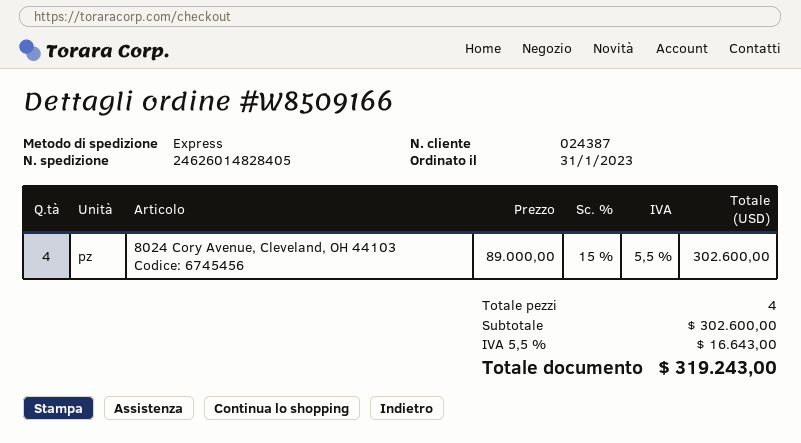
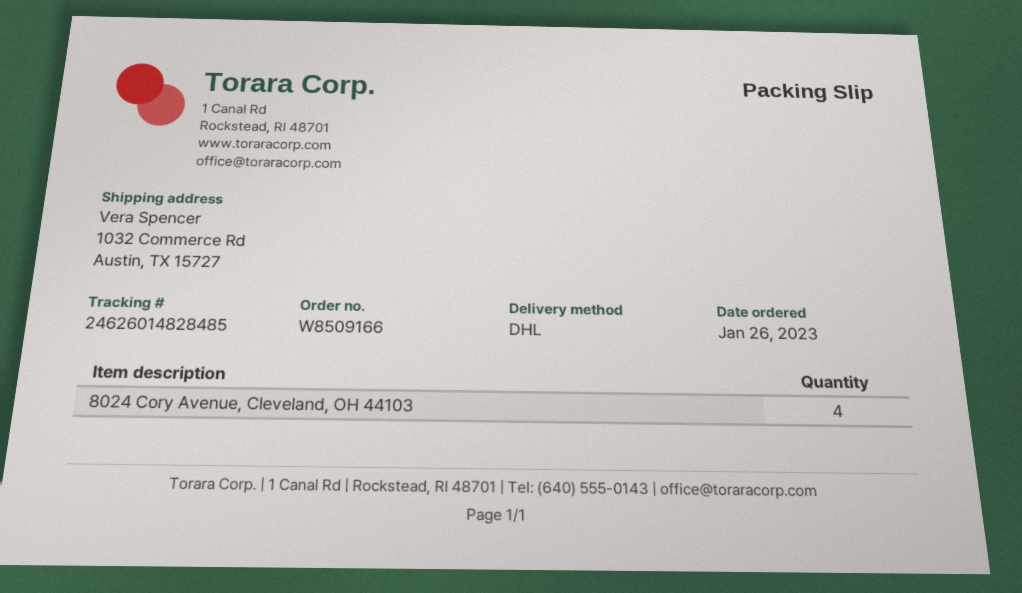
order date: 2023-01-31 -> 2023-01-26
shipping method: express -> DHL
tracking number: 24626014828405 -> 24626014828485

